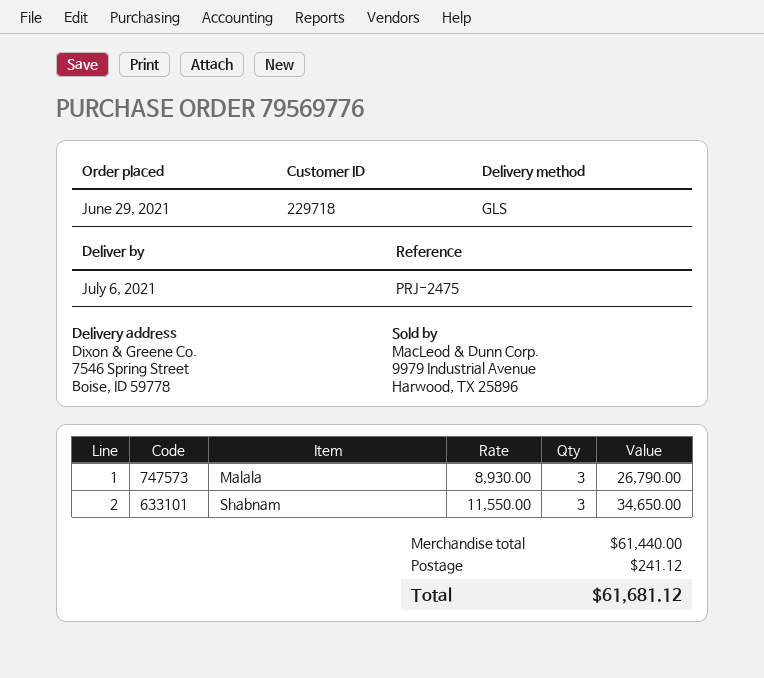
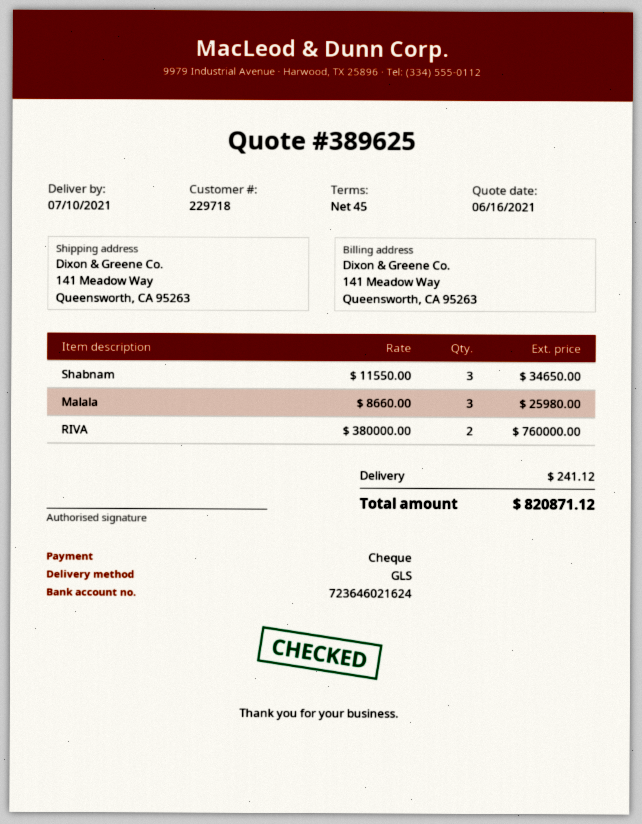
delivery date: 2021-07-06 -> 2021-07-10
ship to: 7546 Spring Street, Boise, ID 59778 -> 141 Meadow Way, Queensworth, CA 95263
Malala: 3 x 8930.00 = 26790.00 -> 3 x 8660.00 = 25980.00
RIVA: none -> 2 x 380000.00 = 760000.00
total: 61681.12 -> 820871.12

